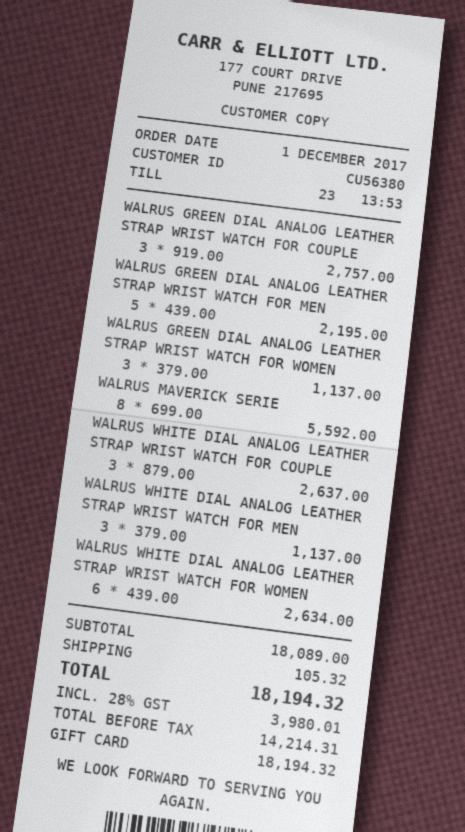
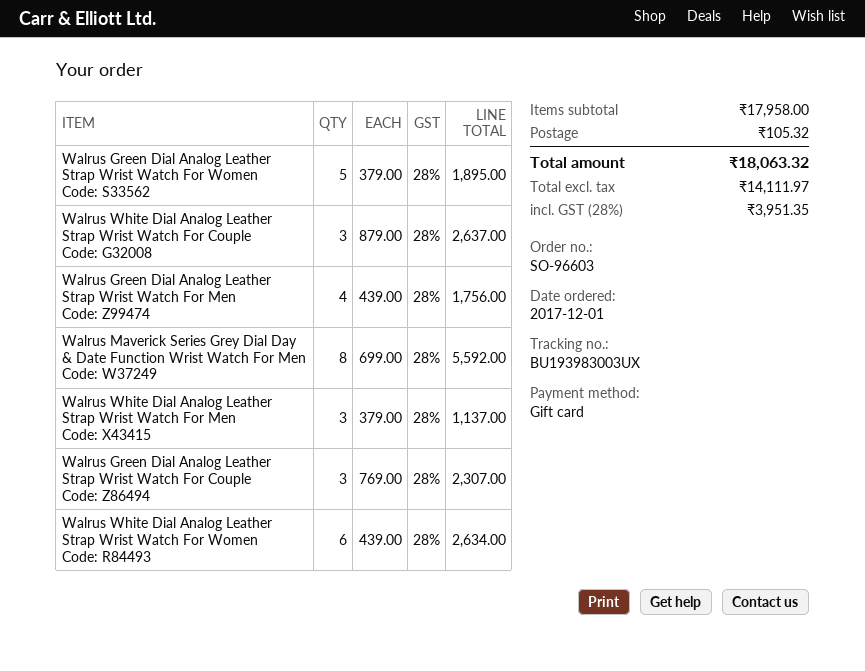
WALRUS GREEN DIAL ANALOG LEATHER STRAP WRIST WATCH FOR COUPLE: 3 x 919.00 = 2757.00 -> 3 x 769.00 = 2307.00
WALRUS GREEN DIAL ANALOG LEATHER STRAP WRIST WATCH FOR MEN: 5 x 439.00 = 2195.00 -> 4 x 439.00 = 1756.00
WALRUS GREEN DIAL ANALOG LEATHER STRAP WRIST WATCH FOR WOMEN: 3 x 379.00 = 1137.00 -> 5 x 379.00 = 1895.00
subtotal: 18089.00 -> 17958.00
net: 14214.31 -> 14111.97
tax: 28% = 3980.01 -> 28% = 3951.35
total: 18194.32 -> 18063.32

